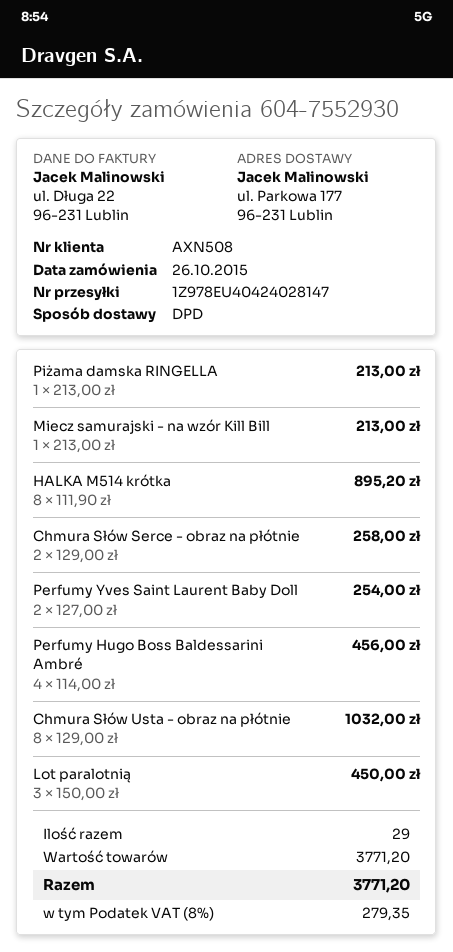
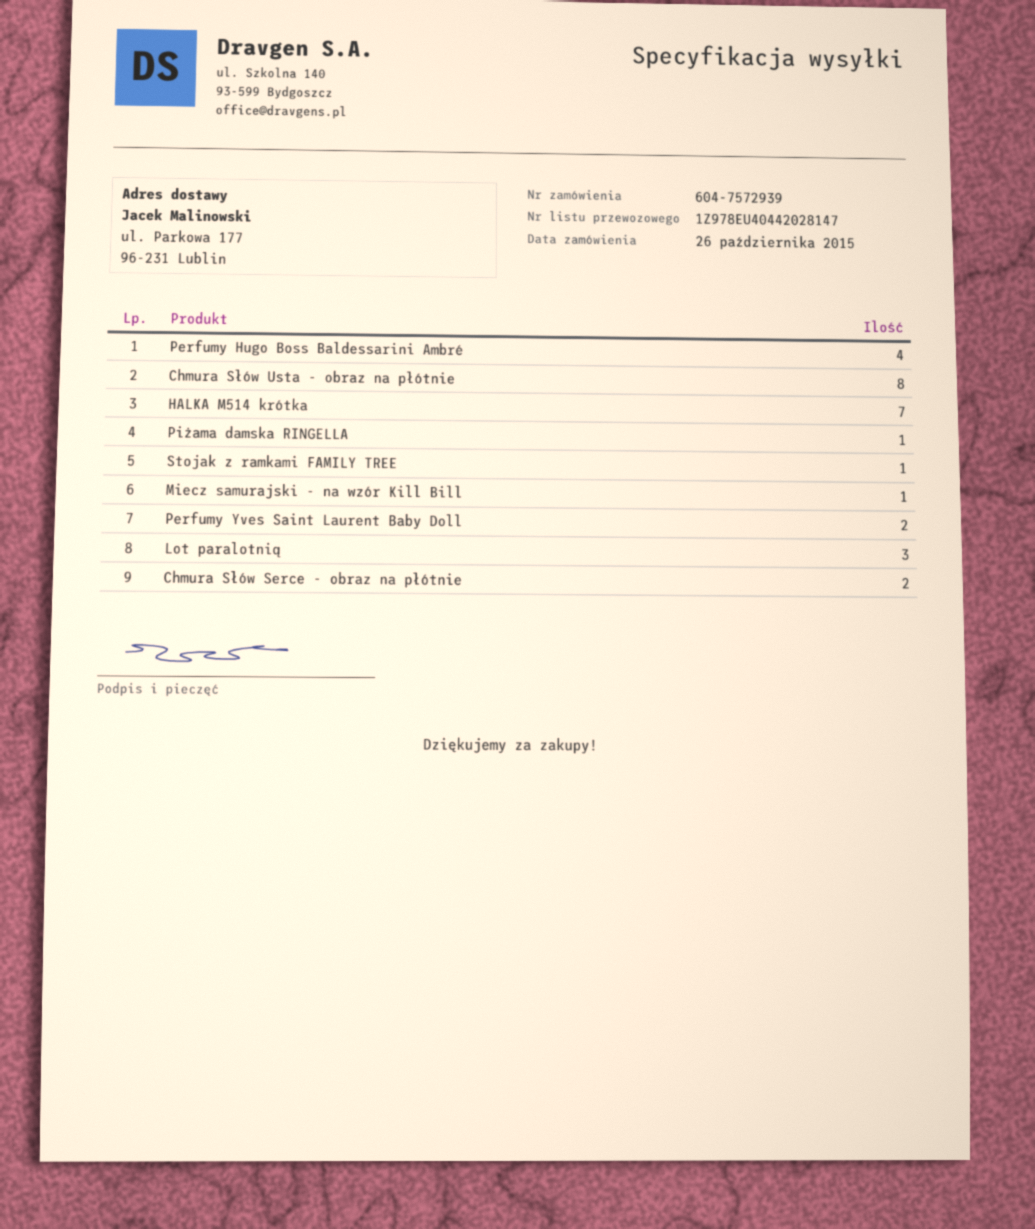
order number: 604-7552930 -> 604-7572939
tracking number: 1Z978EU40424028147 -> 1Z978EU40442028147
HALKA M514 krótka: 8 -> 7
Stojak z ramkami FAMILY TREE: none -> 1

